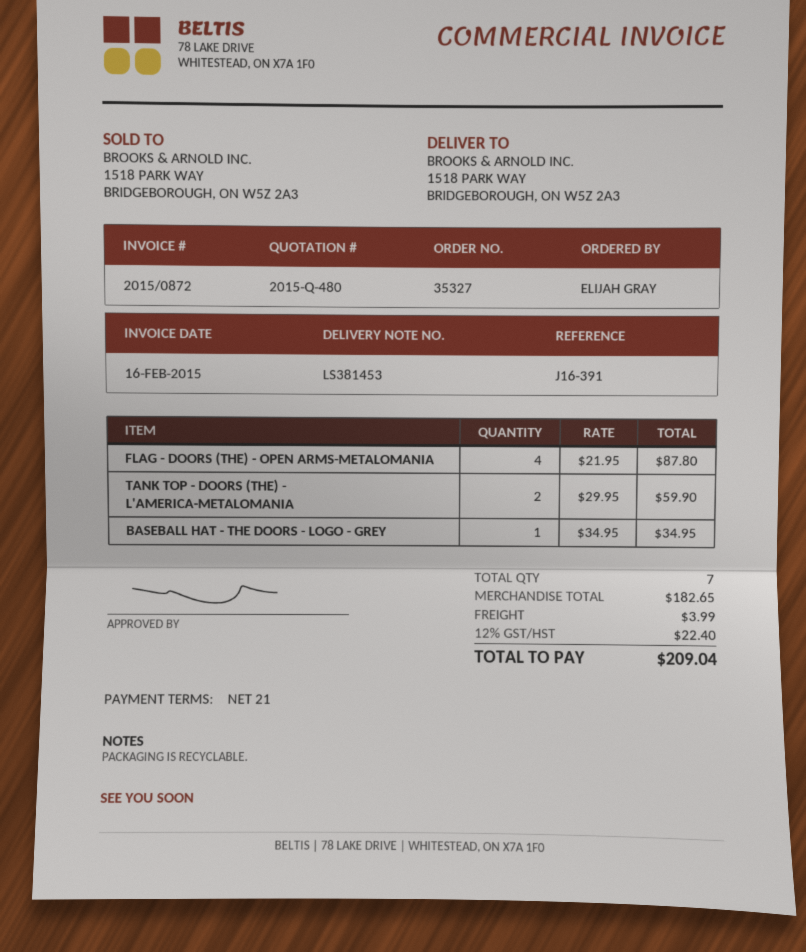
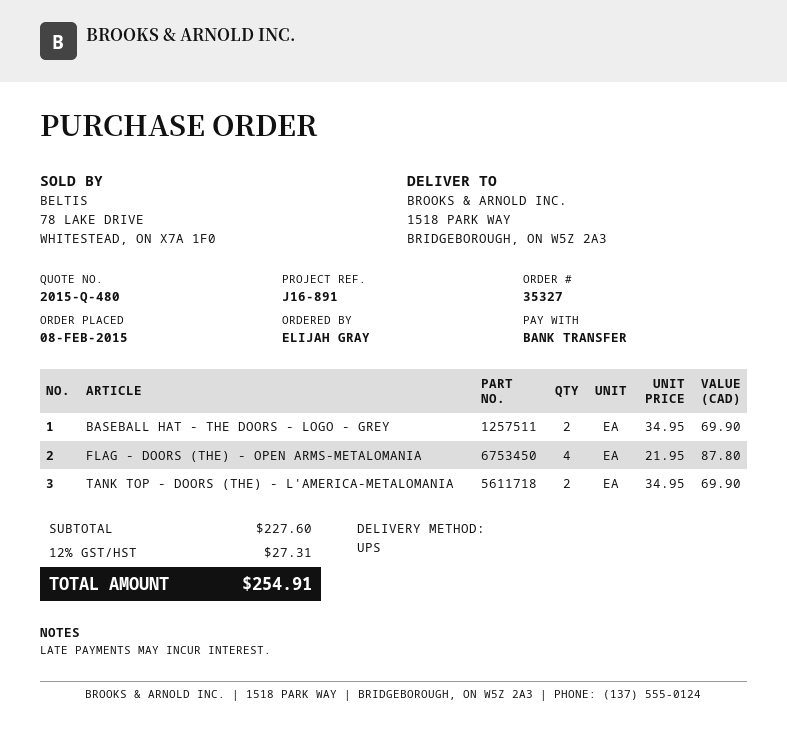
reference: J16-391 -> J16-891
TANK TOP - DOORS (THE) - L'AMERICA-METALOMANIA: 2 x 29.95 = 59.90 -> 2 x 34.95 = 69.90
BASEBALL HAT - THE DOORS - LOGO - GREY: 1 x 34.95 = 34.95 -> 2 x 34.95 = 69.90
subtotal: 182.65 -> 227.60
shipping: 3.99 -> none
tax: 12% = 22.40 -> 12% = 27.31
total: 209.04 -> 254.91

